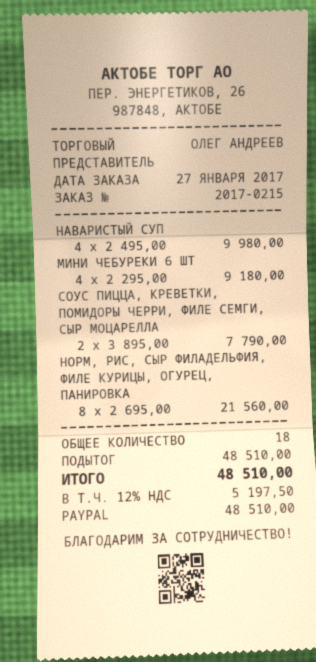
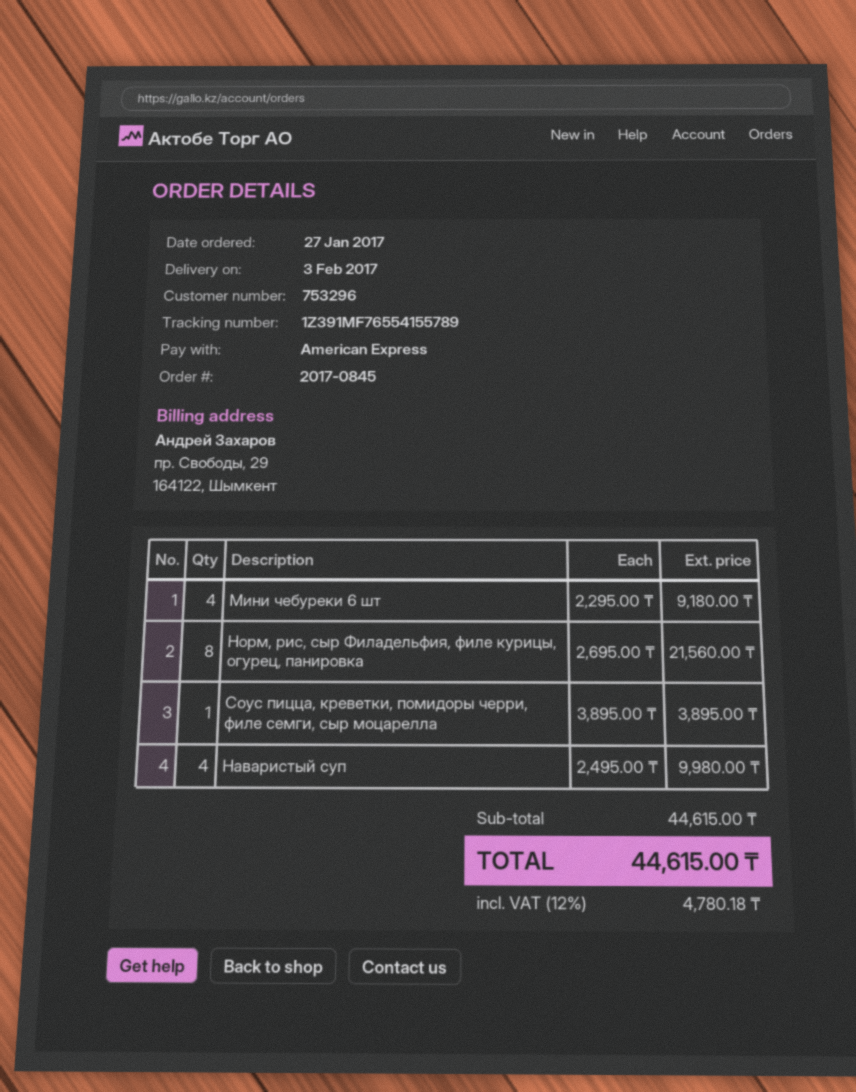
order number: 2017-0215 -> 2017-0845
payment method: PayPal -> American Express
СОУС ПИЦЦА, КРЕВЕТКИ, ПОМИДОРЫ ЧЕРРИ, ФИЛЕ СЕМГИ, СЫР МОЦАРЕЛЛА: 2 x 3895.00 = 7790.00 -> 1 x 3895.00 = 3895.00
subtotal: 48510.00 -> 44615.00
tax: 12% = 5197.50 -> 12% = 4780.18
total: 48510.00 -> 44615.00

